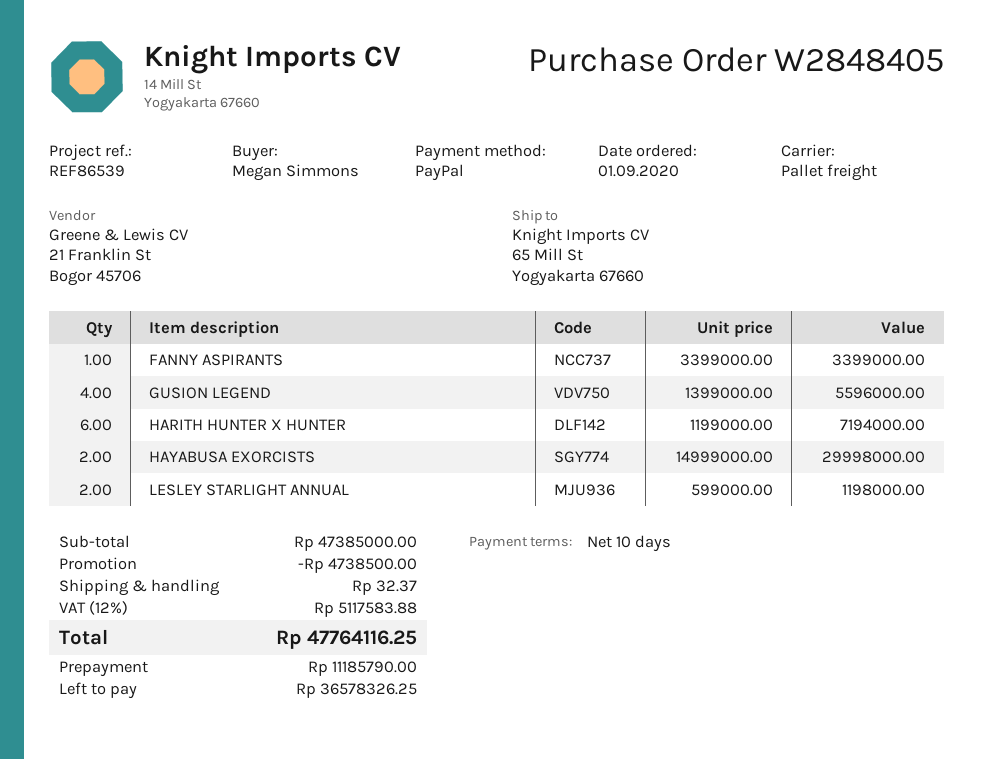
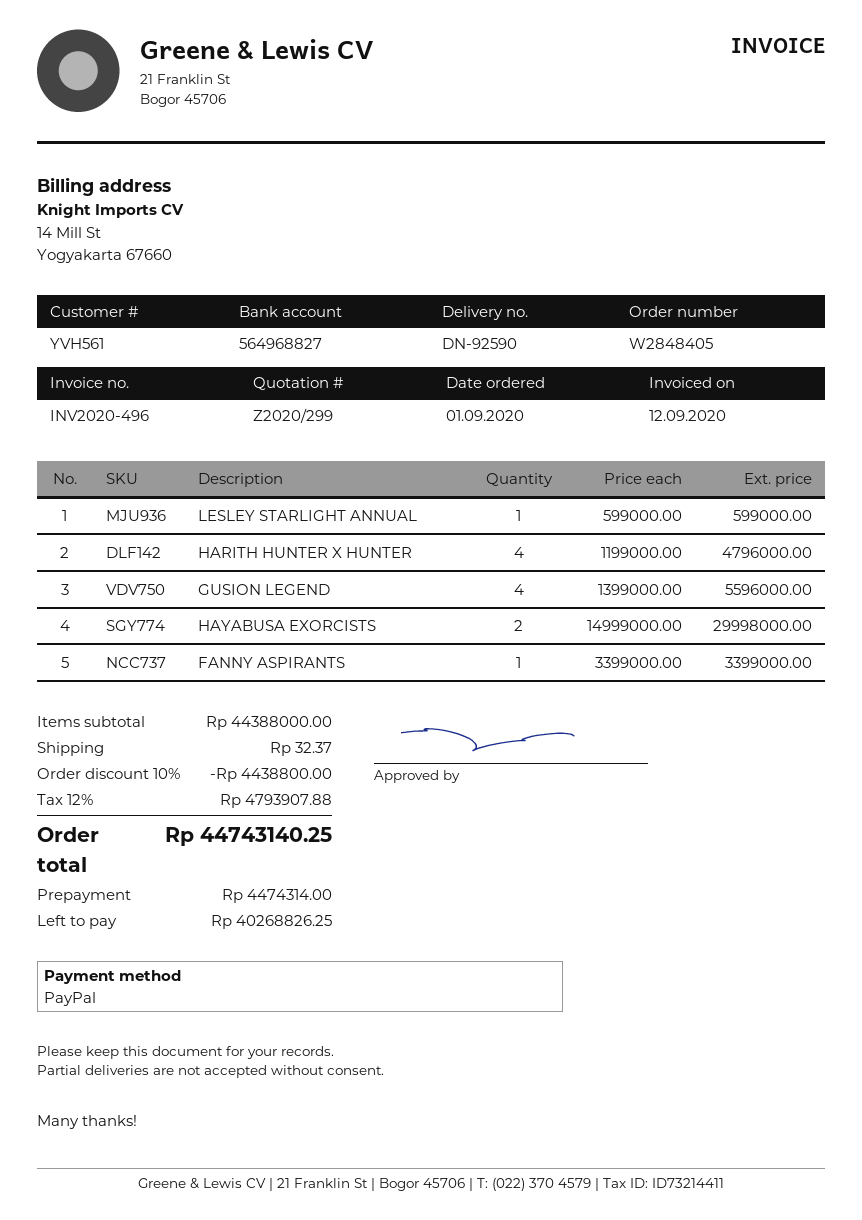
HARITH HUNTER X HUNTER: 6 x 1199000.00 = 7194000.00 -> 4 x 1199000.00 = 4796000.00
LESLEY STARLIGHT ANNUAL: 2 x 599000.00 = 1198000.00 -> 1 x 599000.00 = 599000.00
subtotal: 47385000.00 -> 44388000.00
discount: 4738500.00 -> 4438800.00
tax: 12% = 5117583.88 -> 12% = 4793907.88
total: 47764116.25 -> 44743140.25
deposit: 11185790.00 -> 4474314.00
balance: 36578326.25 -> 40268826.25

